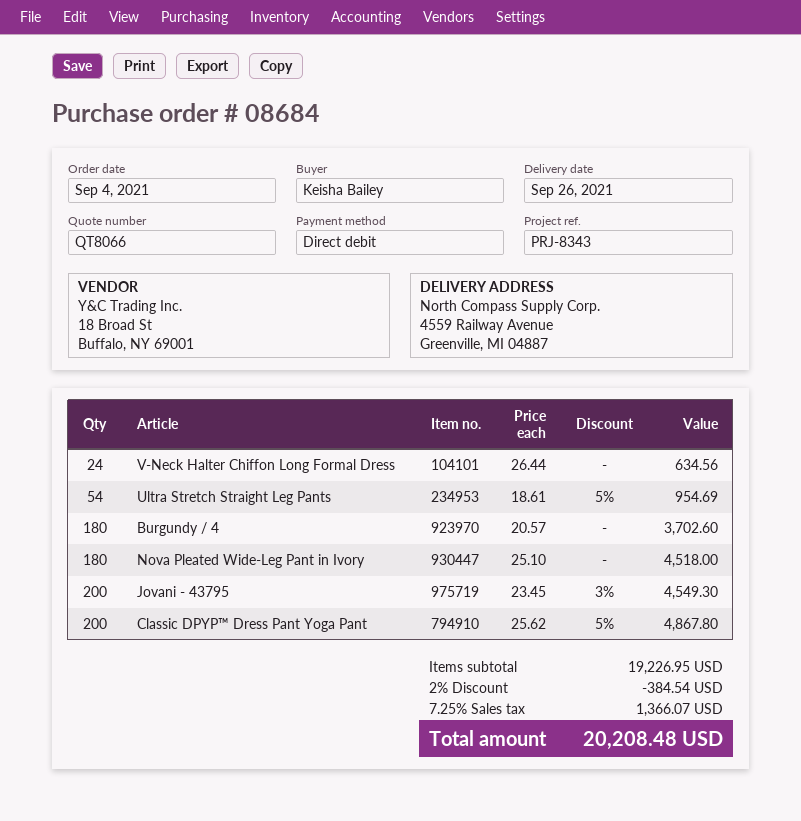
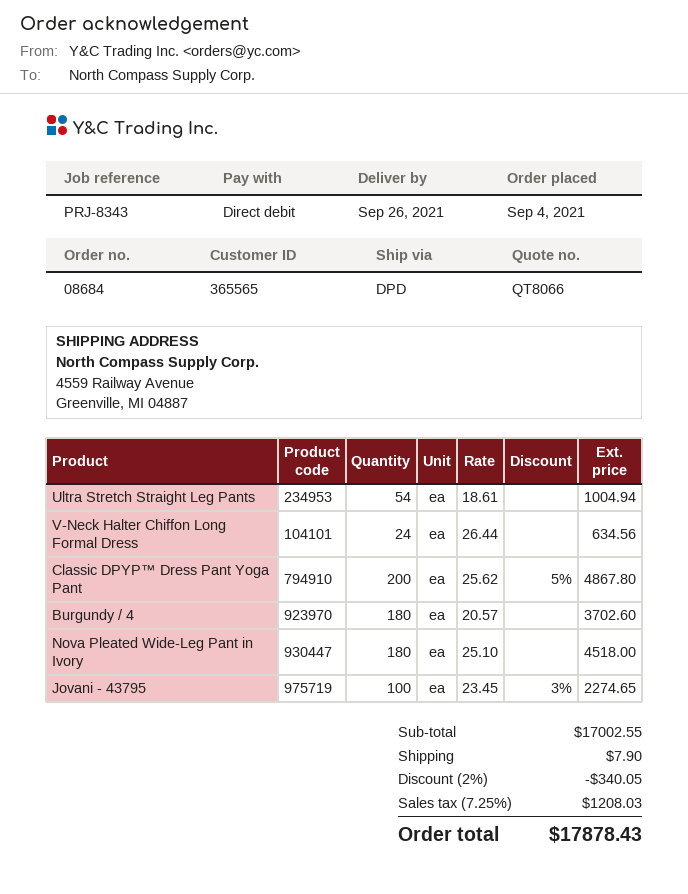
Ultra Stretch Straight Leg Pants: 54 x 18.61 - 5% = 954.69 -> 54 x 18.61 = 1004.94
Jovani - 43795: 200 x 23.45 - 3% = 4549.30 -> 100 x 23.45 - 3% = 2274.65
subtotal: 19226.95 -> 17002.55
discount: 2% = 384.54 -> 2% = 340.05
shipping: none -> 7.90
tax: 7.25% = 1366.07 -> 7.25% = 1208.03
total: 20208.48 -> 17878.43

